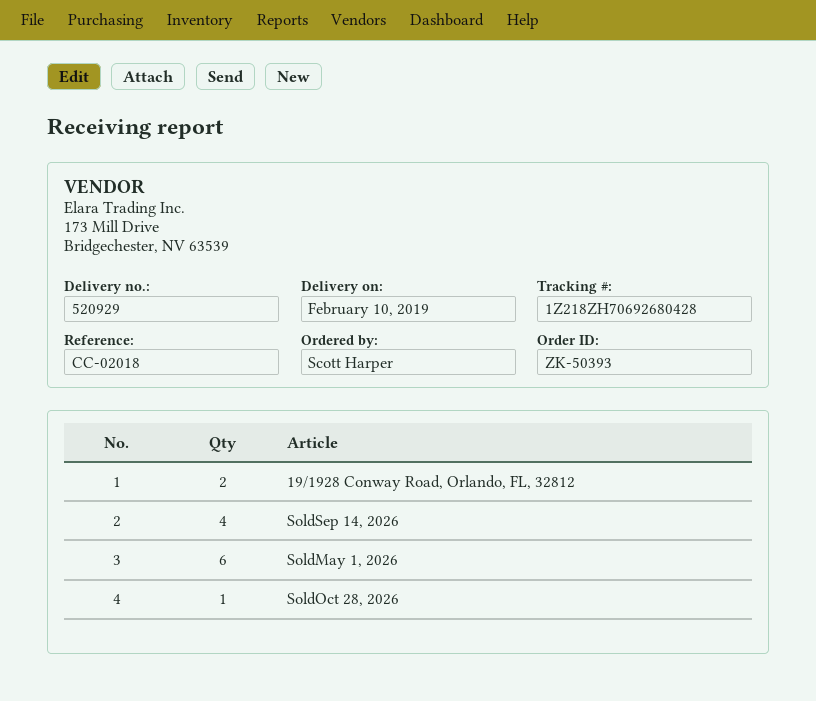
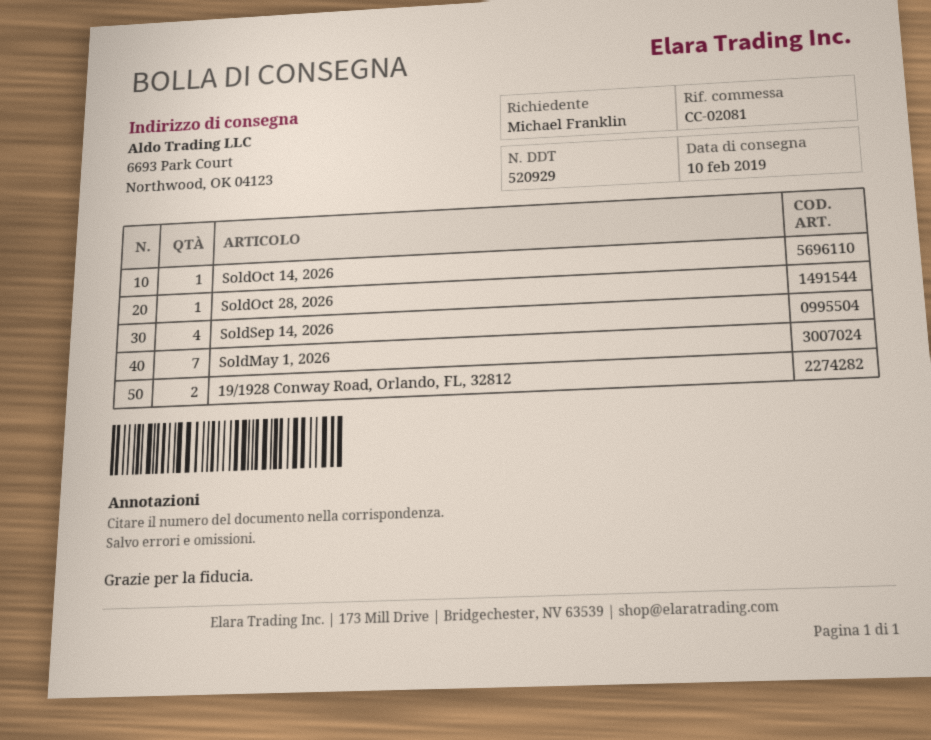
reference: CC-02018 -> CC-02081
ordered by: Scott Harper -> Michael Franklin
SoldMay 1, 2026: 6 -> 7
SoldOct 14, 2026: none -> 1

